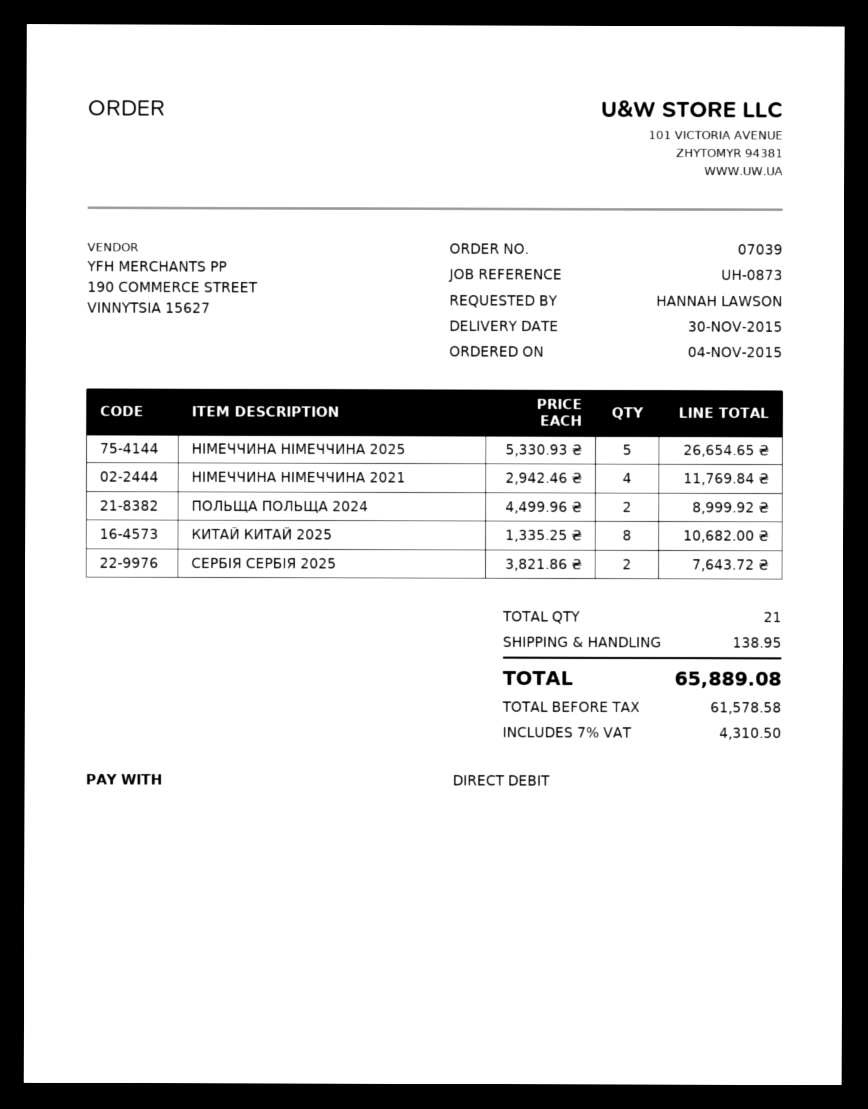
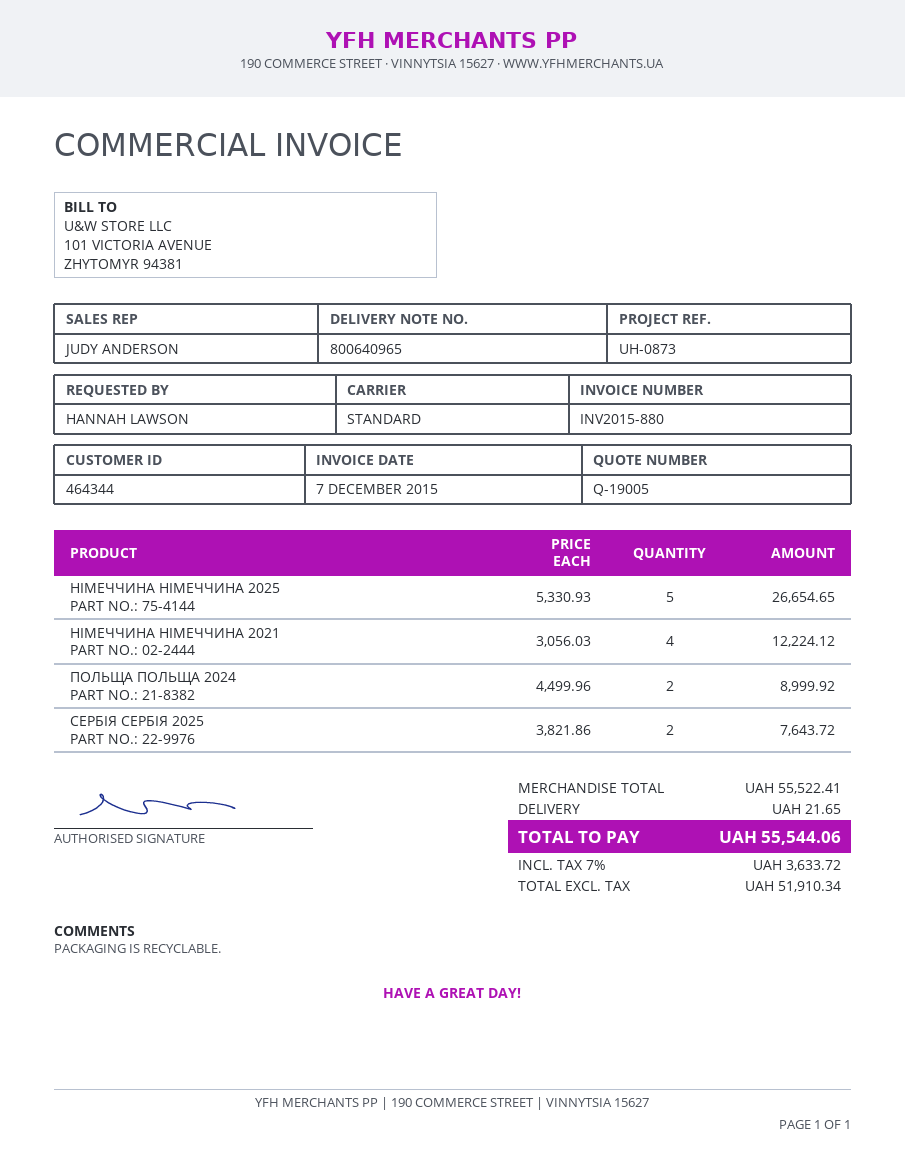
НІМЕЧЧИНА НІМЕЧЧИНА 2021: 4 x 2942.46 = 11769.84 -> 4 x 3056.03 = 12224.12
КИТАЙ КИТАЙ 2025: 8 x 1335.25 = 10682.00 -> none
shipping: 138.95 -> 21.65
net: 61578.58 -> 51910.34
tax: 7% = 4310.50 -> 7% = 3633.72
total: 65889.08 -> 55544.06

